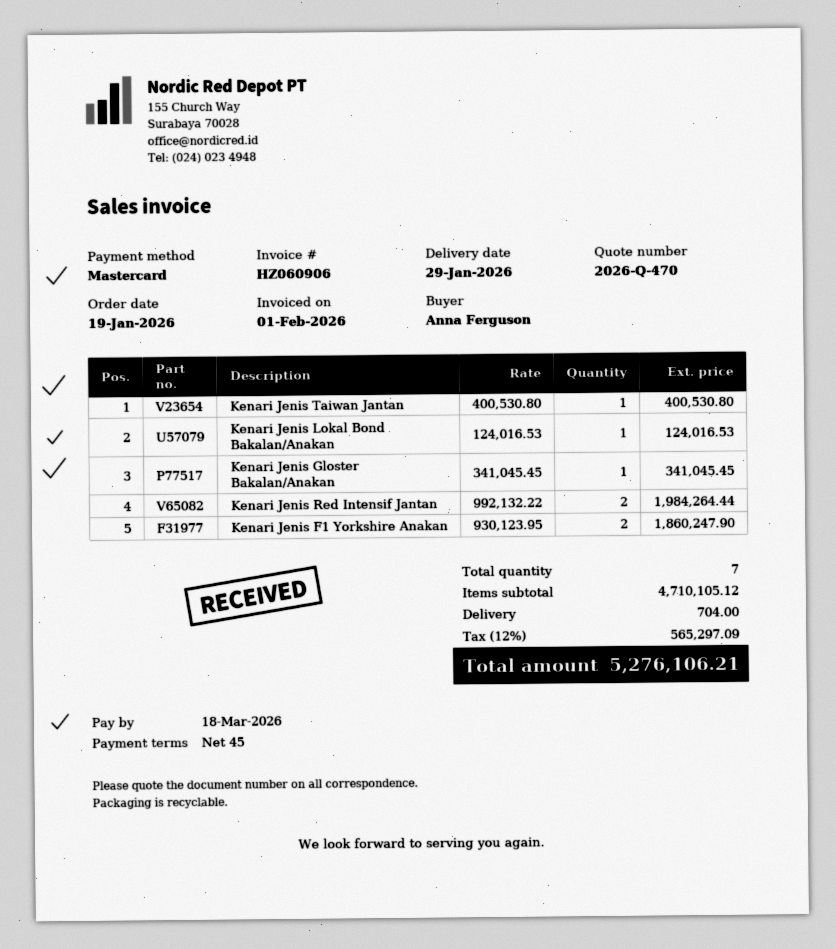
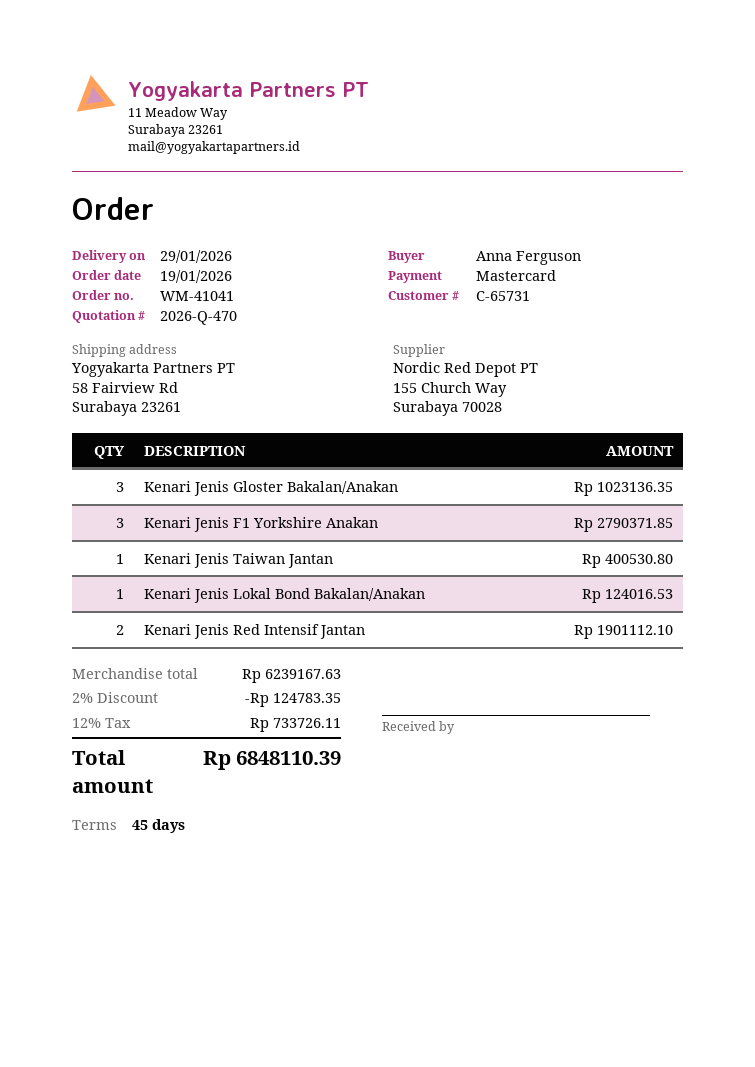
Kenari Jenis Gloster Bakalan/Anakan: 1 for 341045.45 -> 3 for 1023136.35
Kenari Jenis Red Intensif Jantan: 2 for 1984264.44 -> 2 for 1901112.10
Kenari Jenis F1 Yorkshire Anakan: 2 for 1860247.90 -> 3 for 2790371.85
subtotal: 4710105.12 -> 6239167.63
discount: none -> 2% = 124783.35
shipping: 704.00 -> none
tax: 12% = 565297.09 -> 12% = 733726.11
total: 5276106.21 -> 6848110.39

